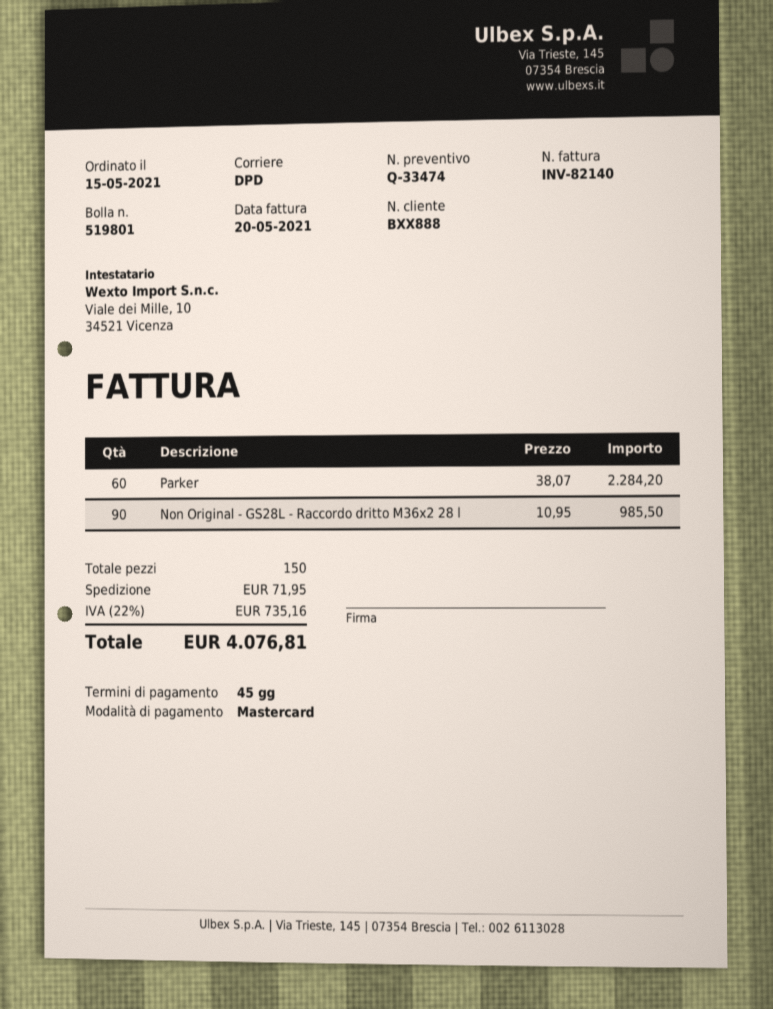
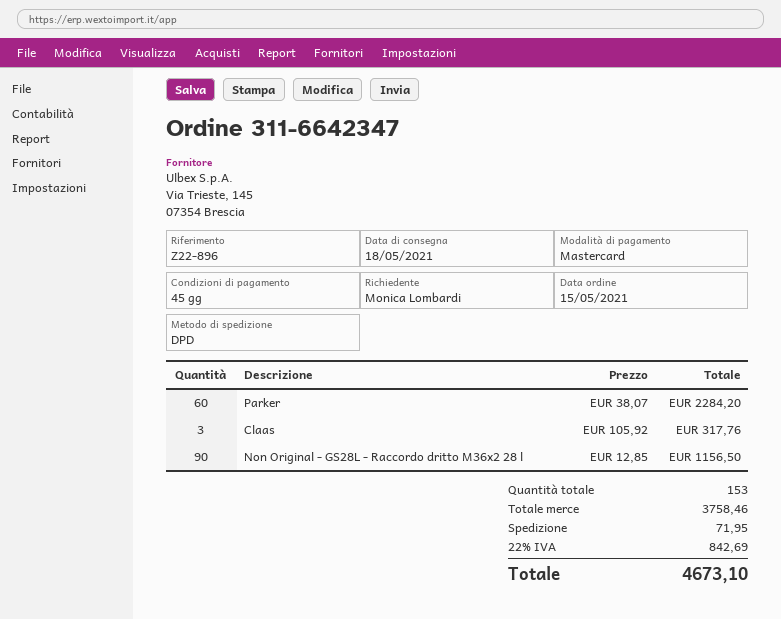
Non Original - GS28L - Raccordo dritto M36x2 28 l: 90 x 10.95 = 985.50 -> 90 x 12.85 = 1156.50
Claas: none -> 3 x 105.92 = 317.76
total quantity: 150 -> 153
tax: 22% = 735.16 -> 22% = 842.69
total: 4076.81 -> 4673.10

